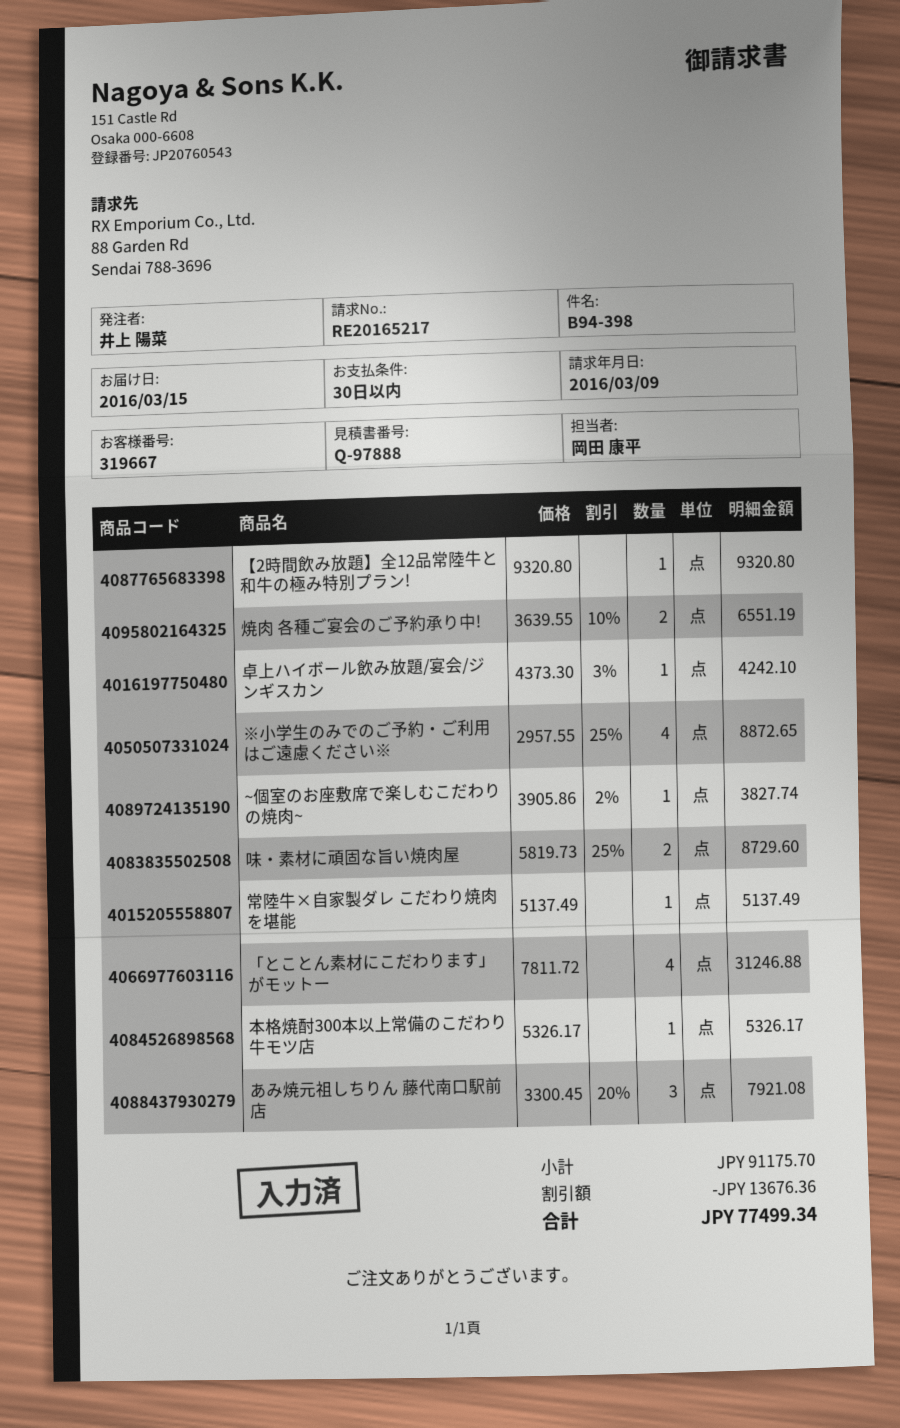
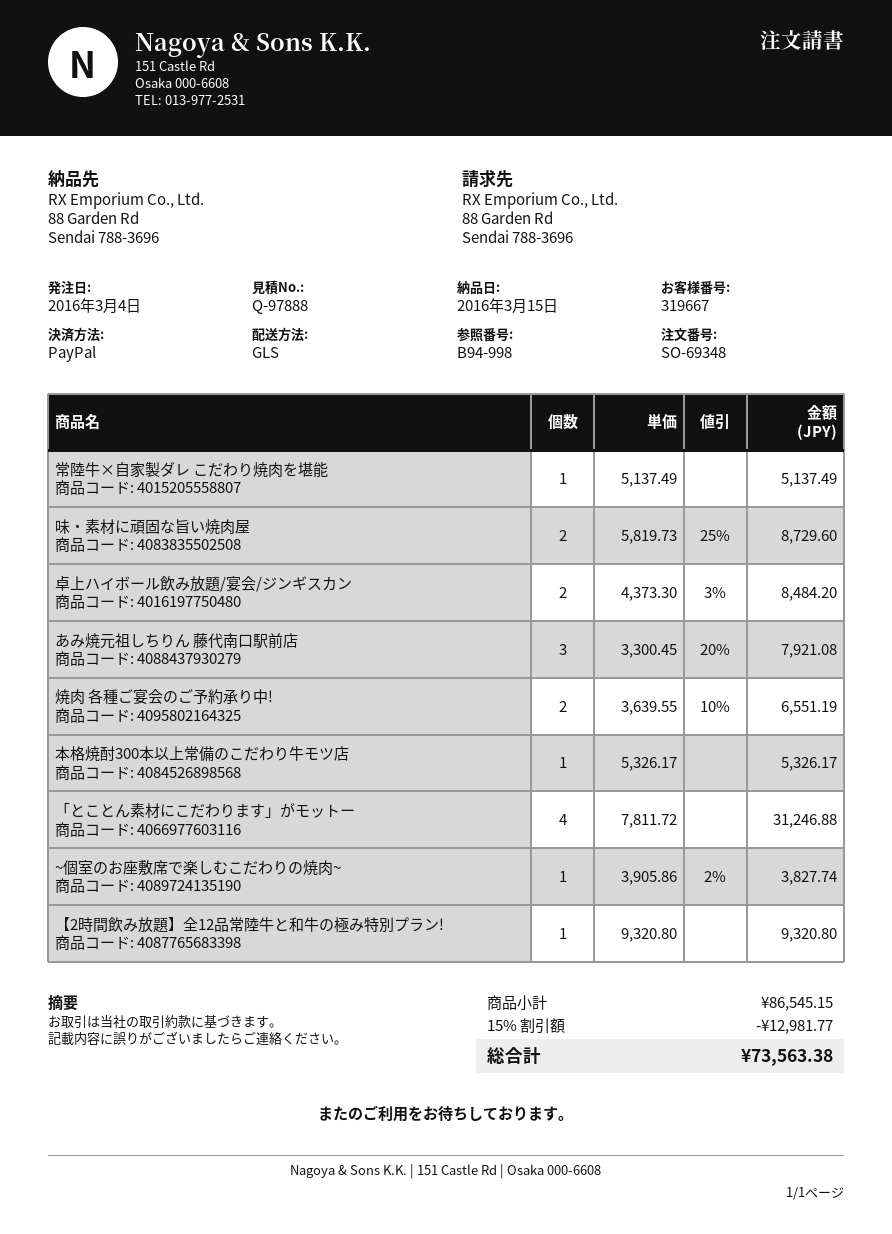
reference: B94-398 -> B94-998
卓上ハイボール飲み放題/宴会/ジンギスカン: 1 x 4373.30 - 3% = 4242.10 -> 2 x 4373.30 - 3% = 8484.20
※小学生のみでのご予約・ご利用はご遠慮ください※: 4 x 2957.55 - 25% = 8872.65 -> none
subtotal: 91175.70 -> 86545.15
discount: 13676.36 -> 12981.77
total: 77499.34 -> 73563.38

